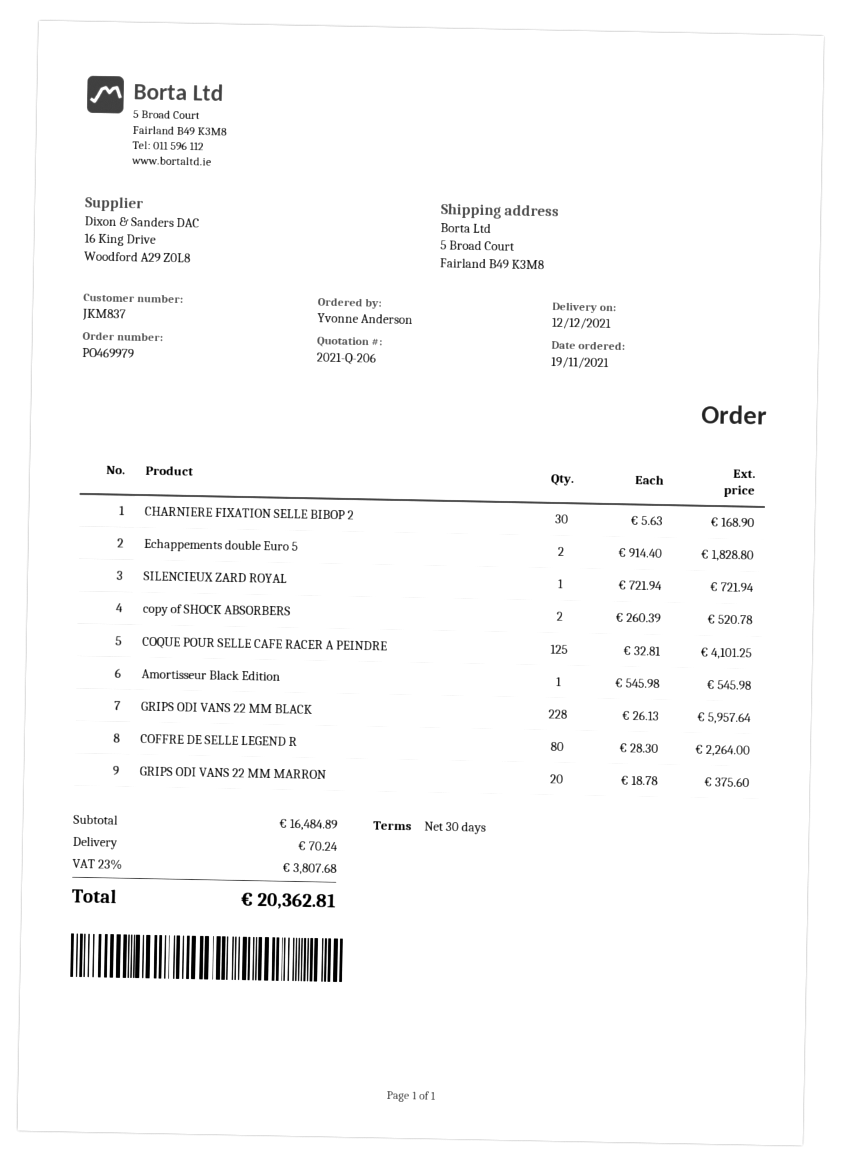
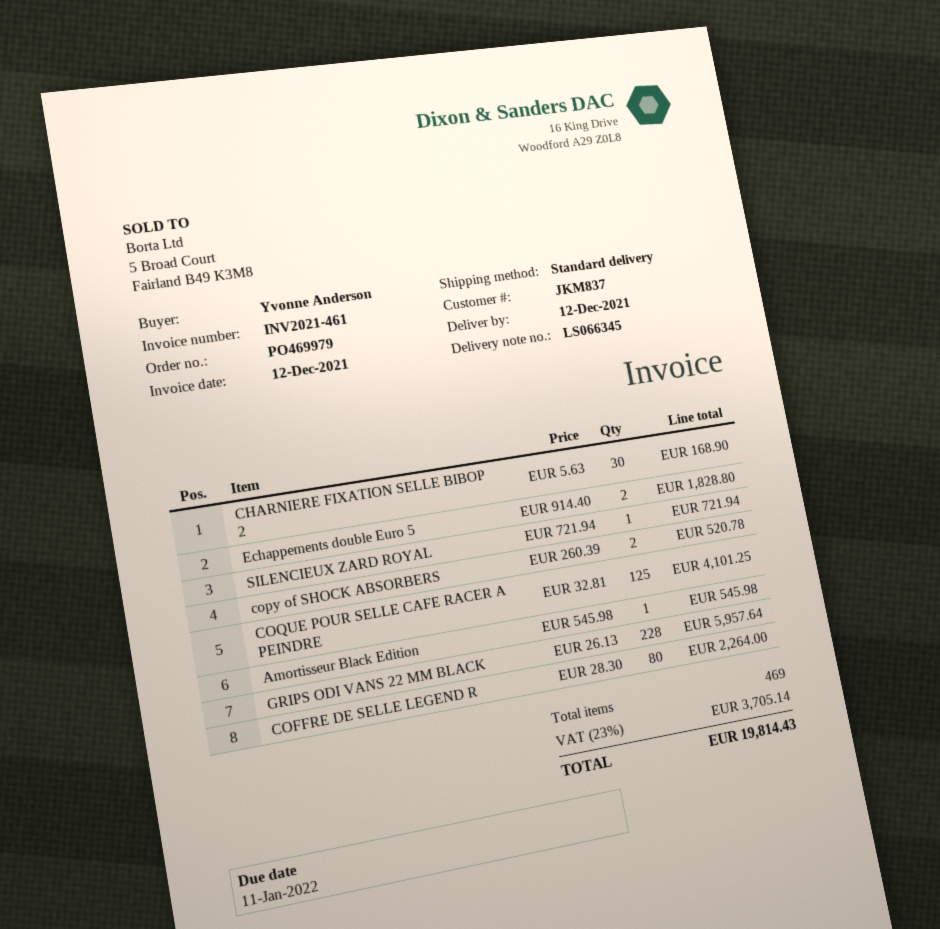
GRIPS ODI VANS 22 MM MARRON: 20 x 18.78 = 375.60 -> none
shipping: 70.24 -> none
tax: 23% = 3807.68 -> 23% = 3705.14
total: 20362.81 -> 19814.43

